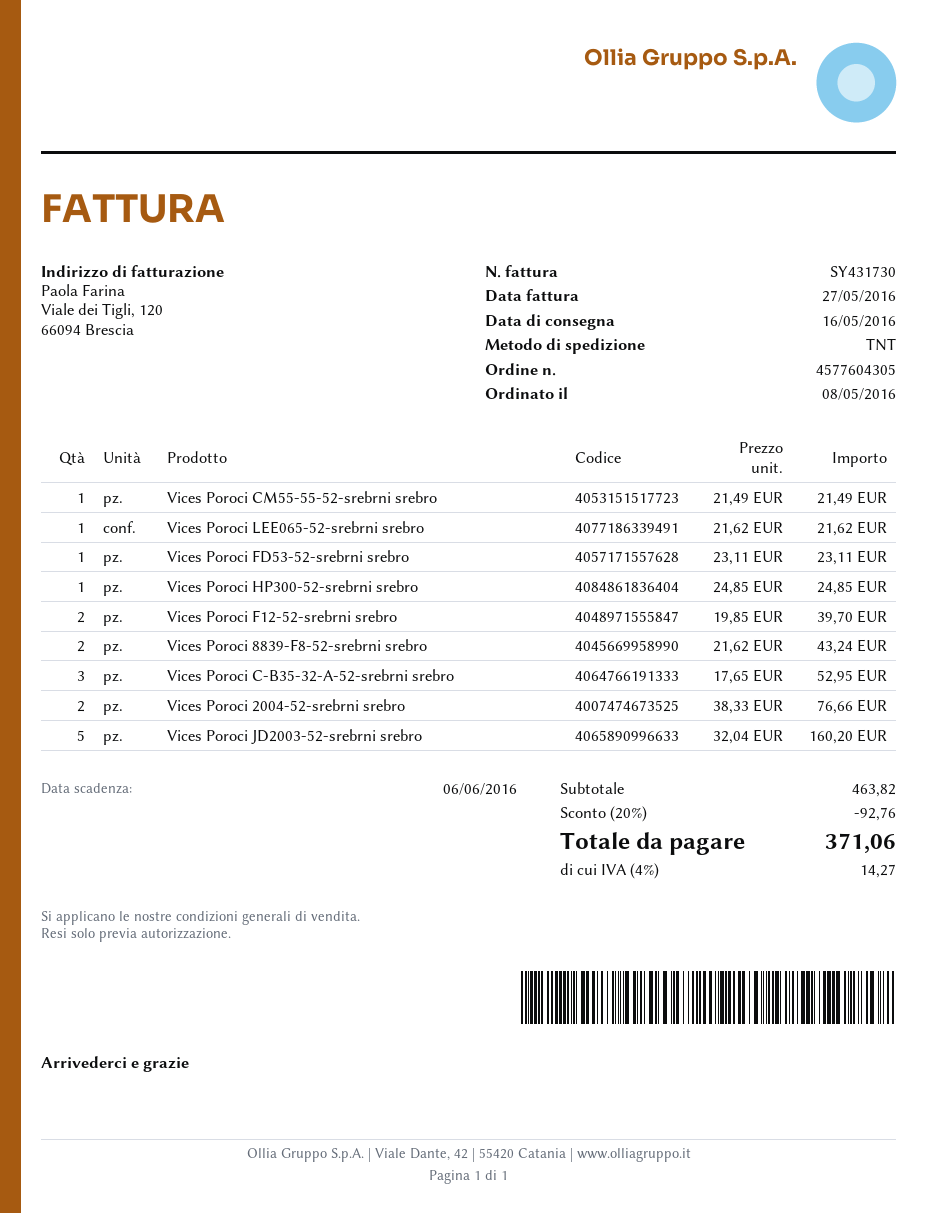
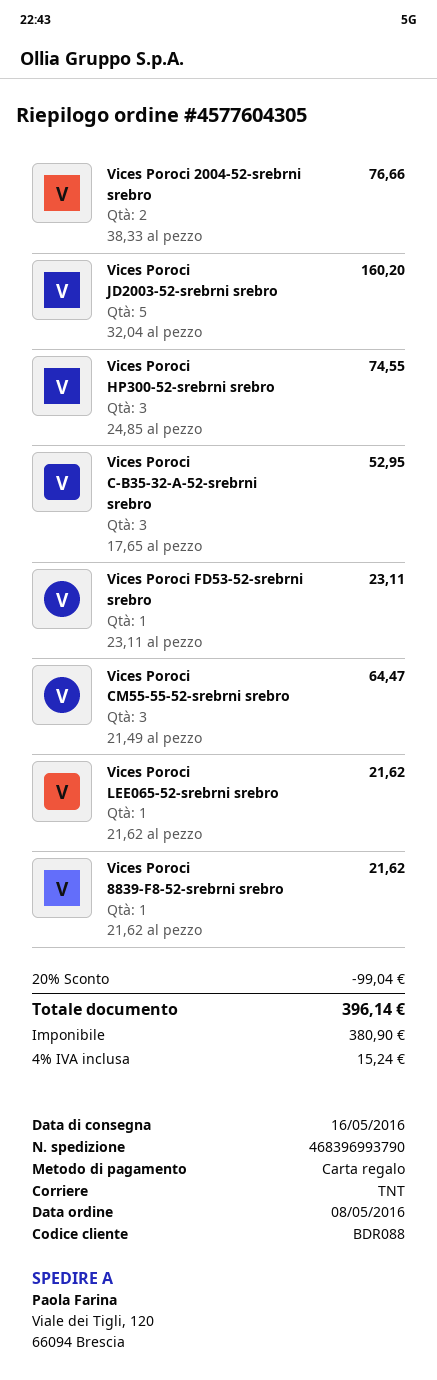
Vices Poroci CM55-55-52-srebrni srebro: 1 x 21.49 = 21.49 -> 3 x 21.49 = 64.47
Vices Poroci HP300-52-srebrni srebro: 1 x 24.85 = 24.85 -> 3 x 24.85 = 74.55
Vices Poroci F12-52-srebrni srebro: 2 x 19.85 = 39.70 -> none
Vices Poroci 8839-F8-52-srebrni srebro: 2 x 21.62 = 43.24 -> 1 x 21.62 = 21.62
discount: 20% = 92.76 -> 20% = 99.04
tax: 4% = 14.27 -> 4% = 15.24
total: 371.06 -> 396.14

